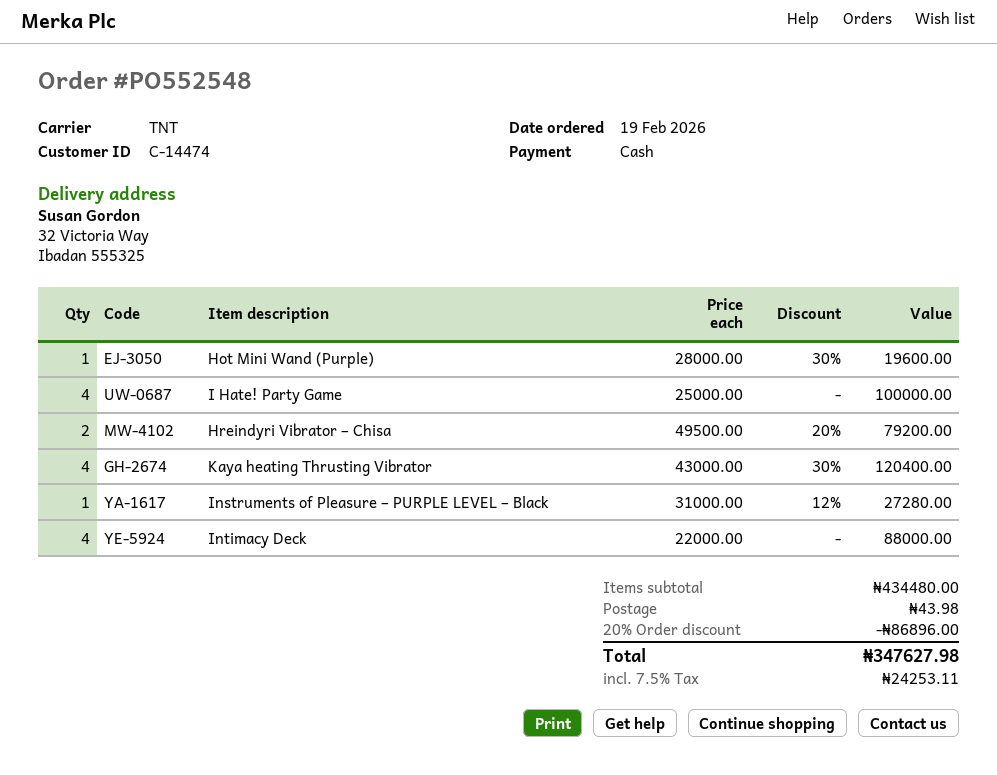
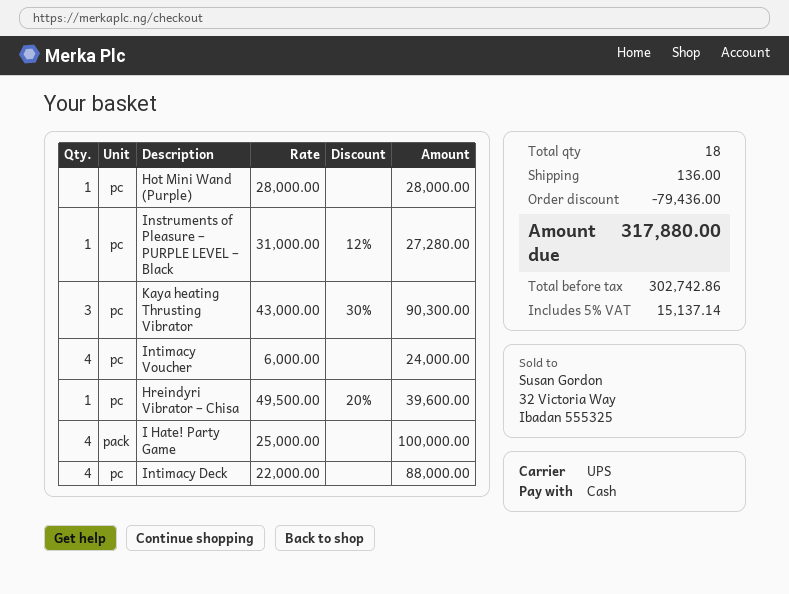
shipping method: TNT -> UPS
Hot Mini Wand (Purple): 1 x 28000.00 - 30% = 19600.00 -> 1 x 28000.00 = 28000.00
Hreindyri Vibrator – Chisa: 2 x 49500.00 - 20% = 79200.00 -> 1 x 49500.00 - 20% = 39600.00
Kaya heating Thrusting Vibrator: 4 x 43000.00 - 30% = 120400.00 -> 3 x 43000.00 - 30% = 90300.00
Intimacy Voucher: none -> 4 x 6000.00 = 24000.00
discount: 86896.00 -> 79436.00
shipping: 43.98 -> 136.00
tax: 7.5% = 24253.11 -> 5% = 15137.14
total: 347627.98 -> 317880.00

